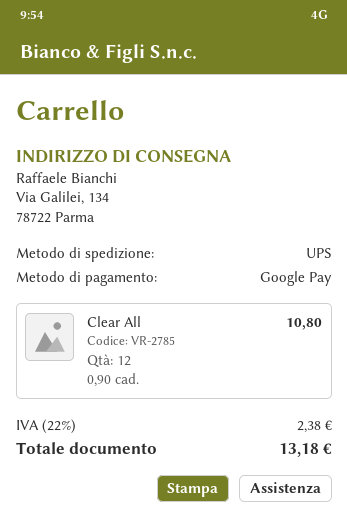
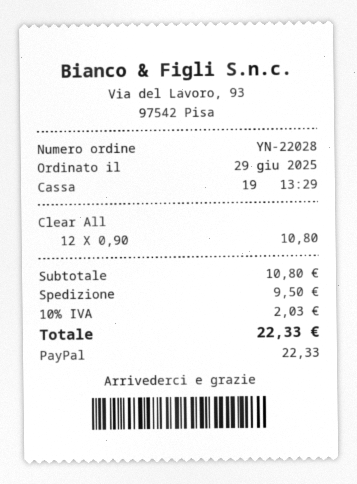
payment method: Google Pay -> PayPal
shipping: none -> 9.50
tax: 22% = 2.38 -> 10% = 2.03
total: 13.18 -> 22.33

